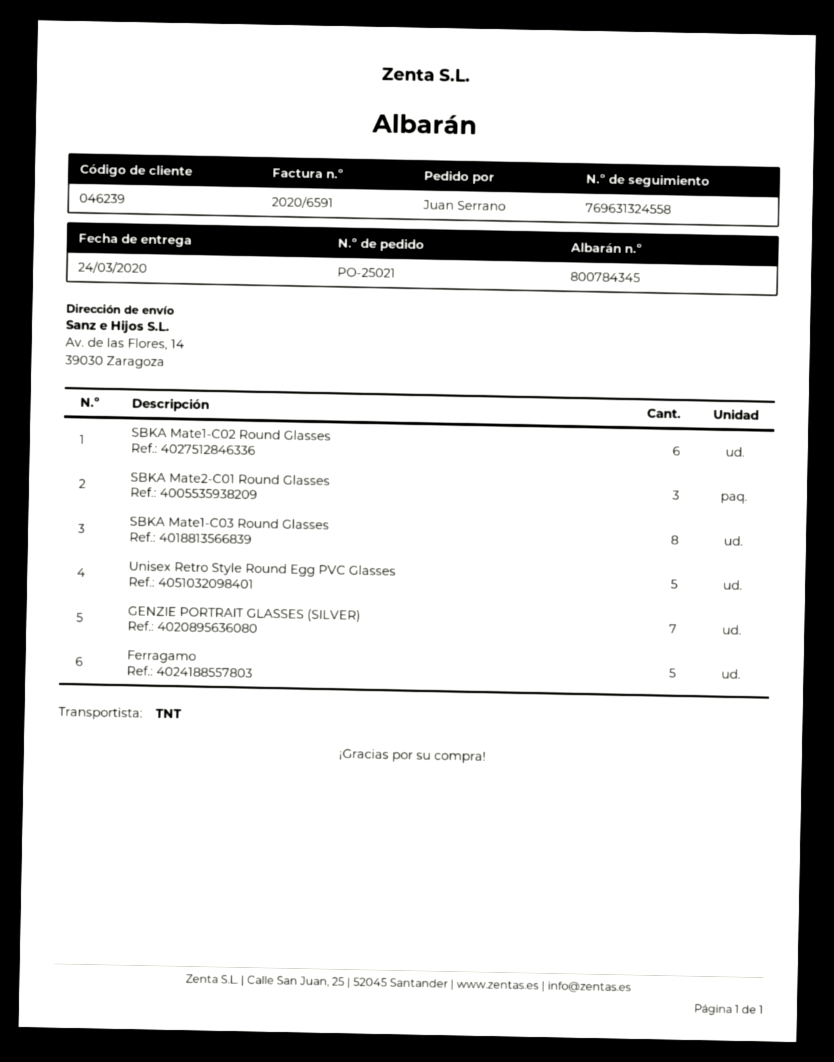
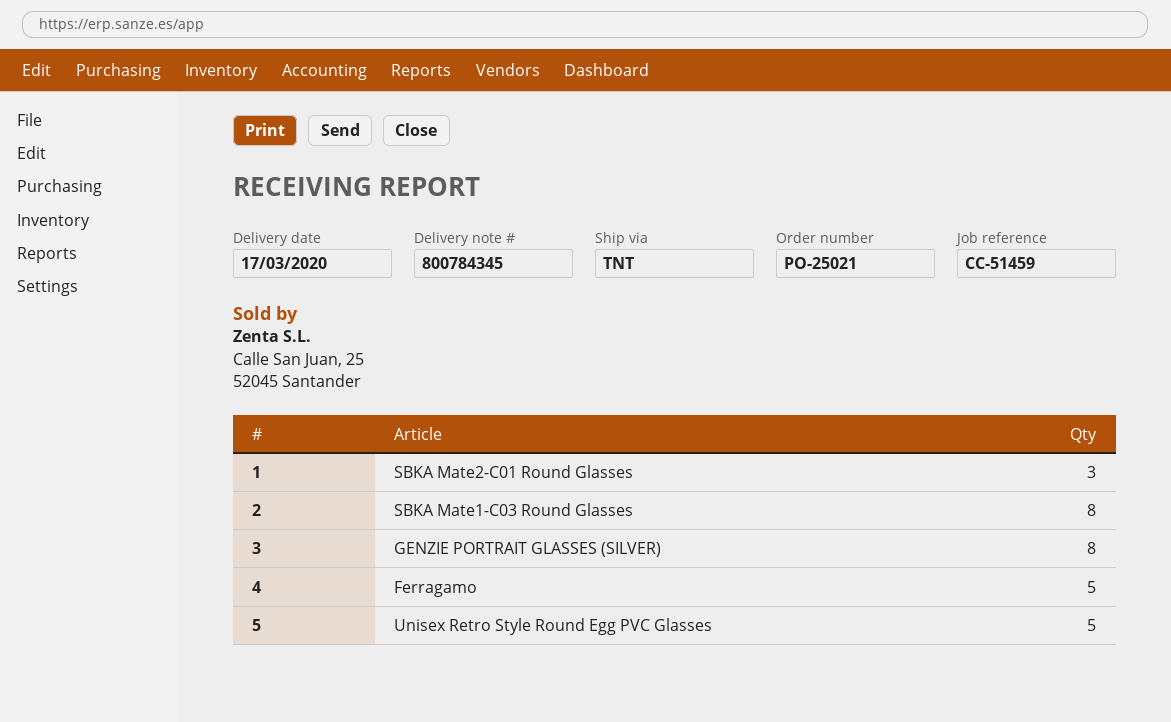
delivery date: 2020-03-24 -> 2020-03-17
SBKA Mate1-C02 Round Glasses: 6 -> none
GENZIE PORTRAIT GLASSES (SILVER): 7 -> 8

